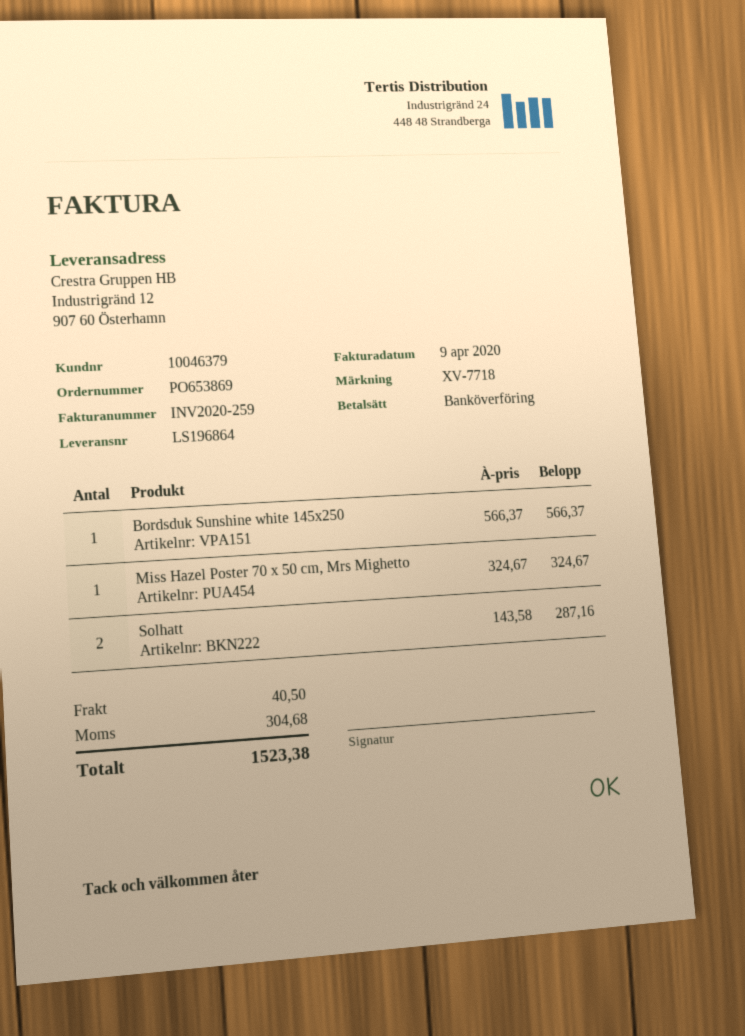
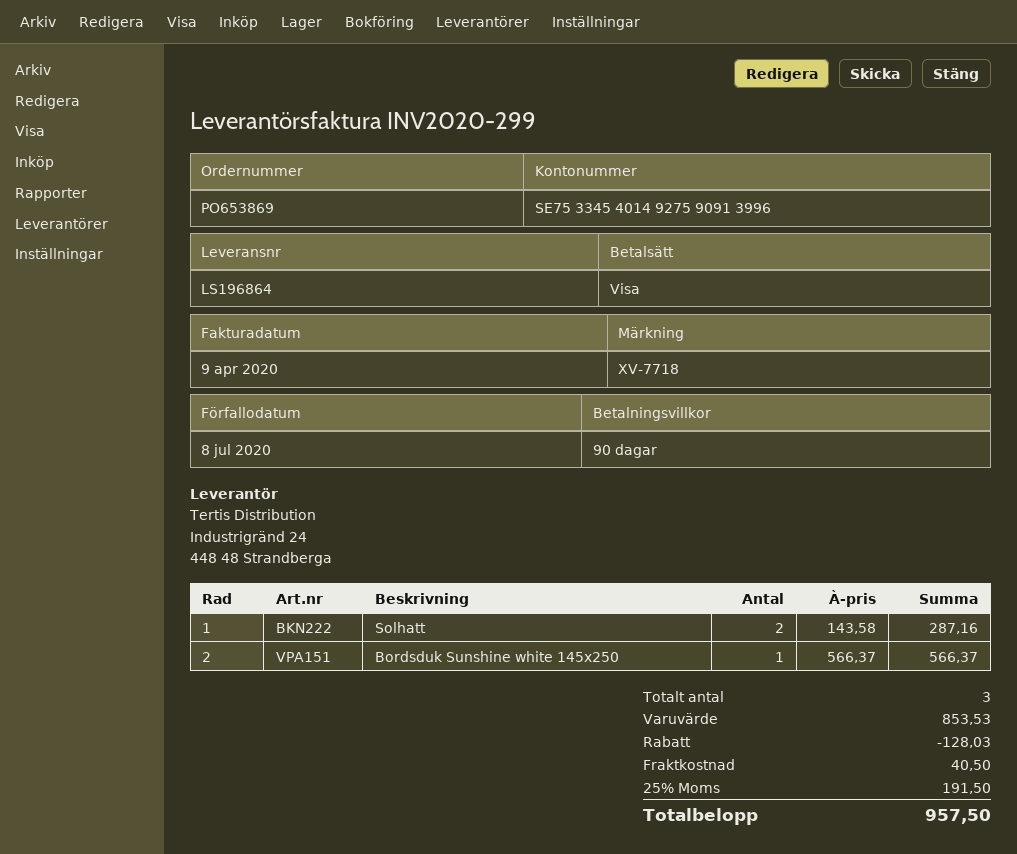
invoice number: INV2020-259 -> INV2020-299
payment method: bank transfer -> Visa
Miss Hazel Poster 70 x 50 cm, Mrs Mighetto: 1 x 324.67 = 324.67 -> none
discount: none -> 128.03
tax: 304.68 -> 191.50
total: 1523.38 -> 957.50

